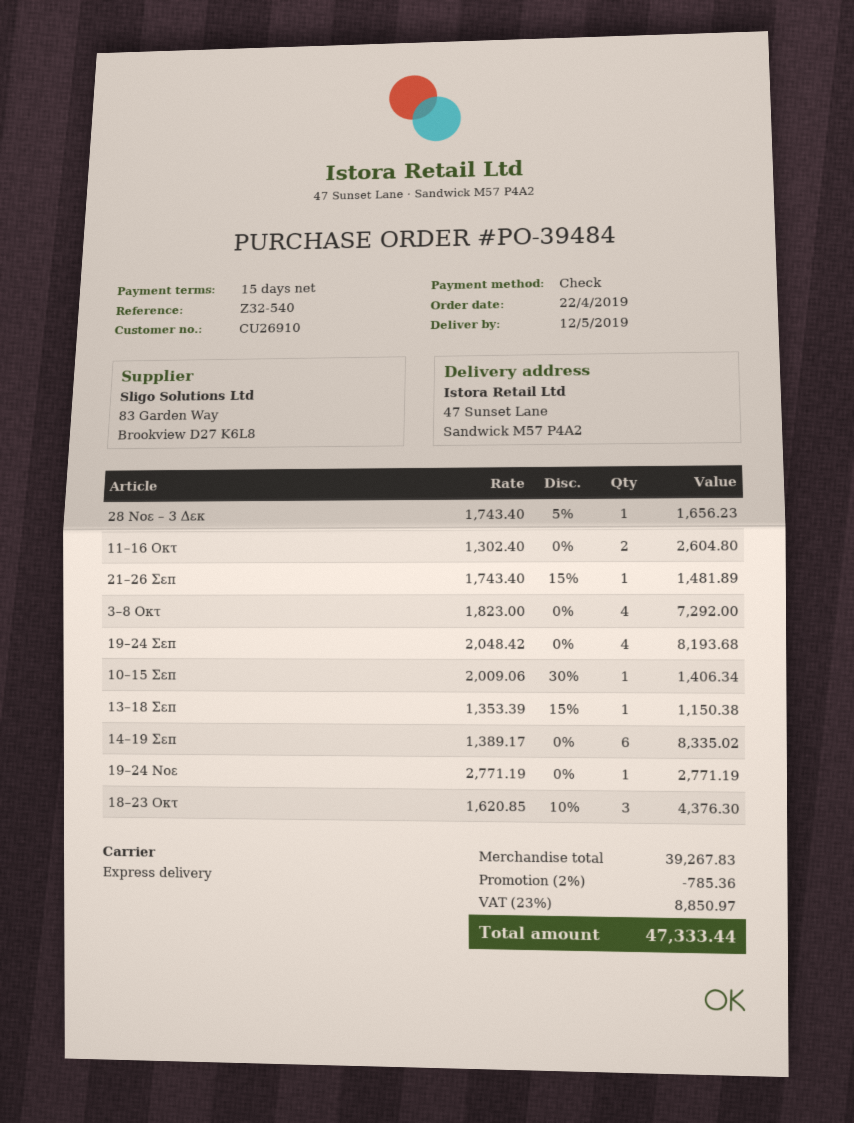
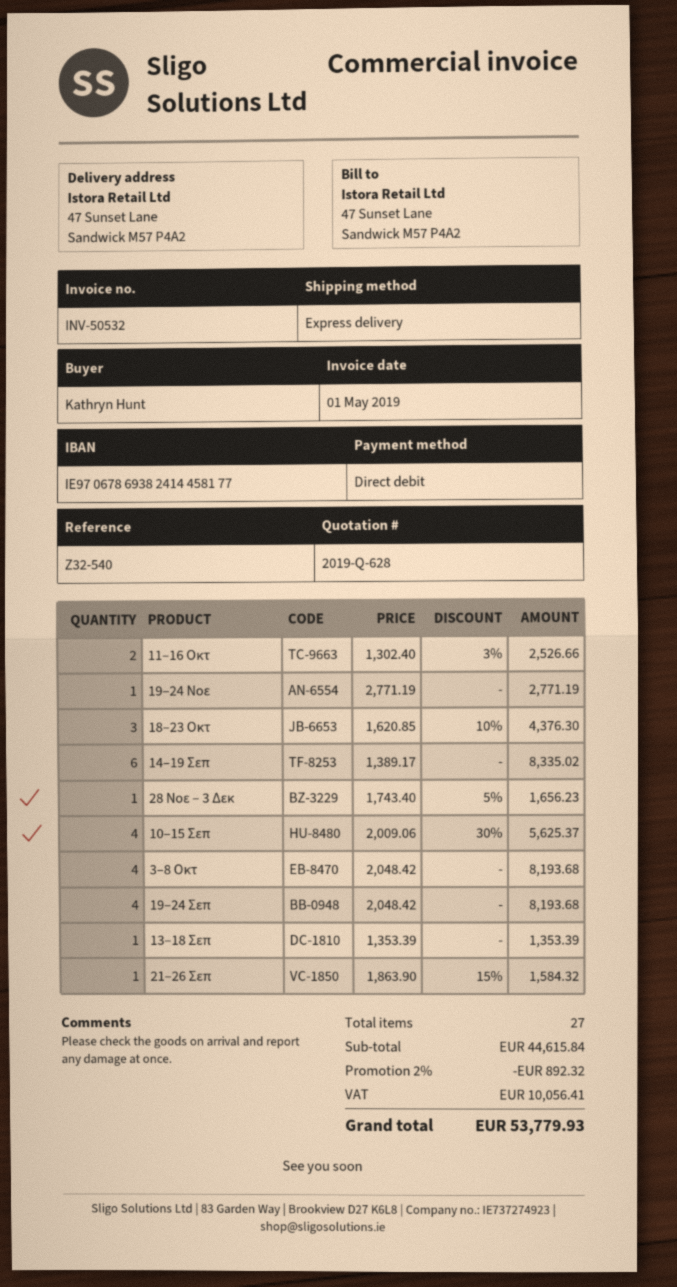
payment method: cheque -> direct debit
11–16 Οκτ: 2 x 1302.40 = 2604.80 -> 2 x 1302.40 - 3% = 2526.66
21–26 Σεπ: 1 x 1743.40 - 15% = 1481.89 -> 1 x 1863.90 - 15% = 1584.32
3–8 Οκτ: 4 x 1823.00 = 7292.00 -> 4 x 2048.42 = 8193.68
10–15 Σεπ: 1 x 2009.06 - 30% = 1406.34 -> 4 x 2009.06 - 30% = 5625.37
13–18 Σεπ: 1 x 1353.39 - 15% = 1150.38 -> 1 x 1353.39 = 1353.39
subtotal: 39267.83 -> 44615.84
discount: 2% = 785.36 -> 2% = 892.32
tax: 8850.97 -> 10056.41
total: 47333.44 -> 53779.93

